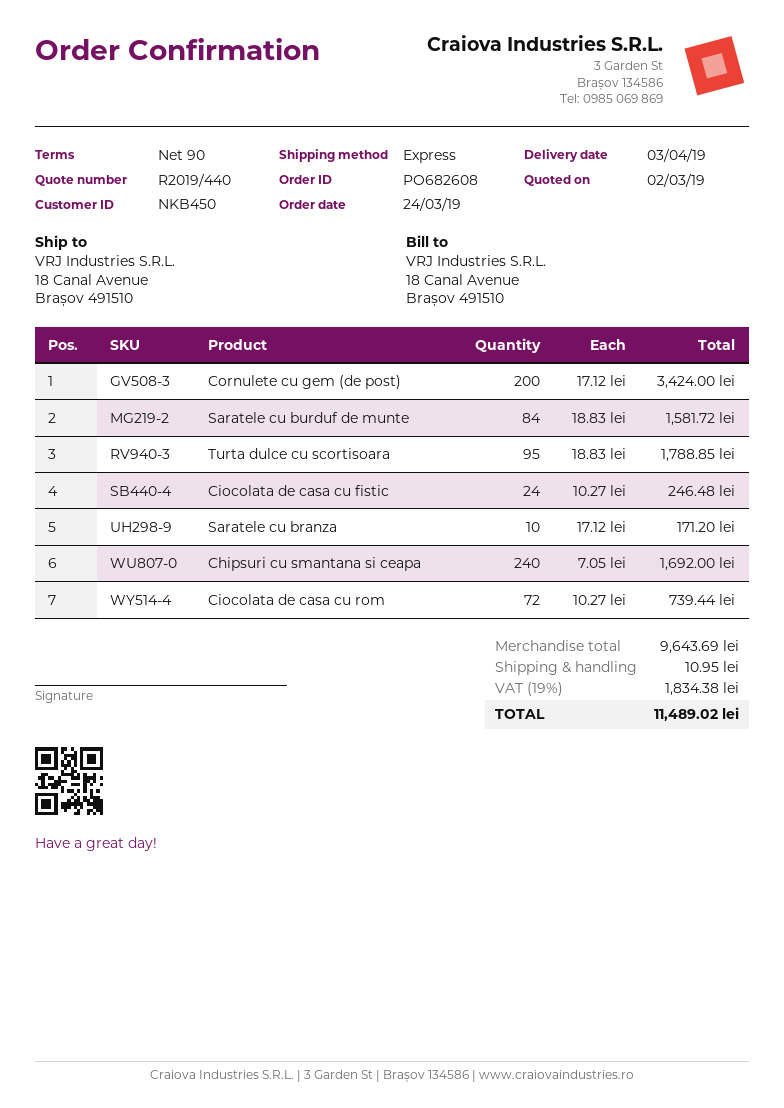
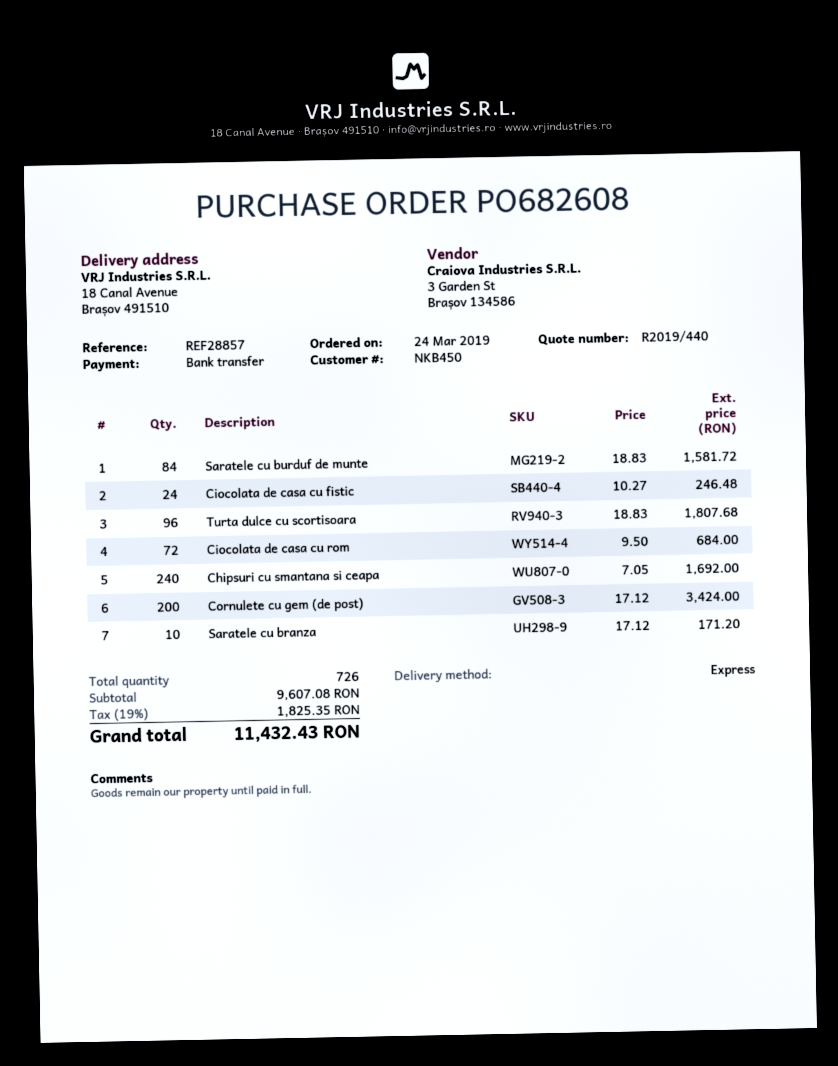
Turta dulce cu scortisoara: 95 x 18.83 = 1788.85 -> 96 x 18.83 = 1807.68
Ciocolata de casa cu rom: 72 x 10.27 = 739.44 -> 72 x 9.50 = 684.00
subtotal: 9643.69 -> 9607.08
shipping: 10.95 -> none
tax: 19% = 1834.38 -> 19% = 1825.35
total: 11489.02 -> 11432.43

